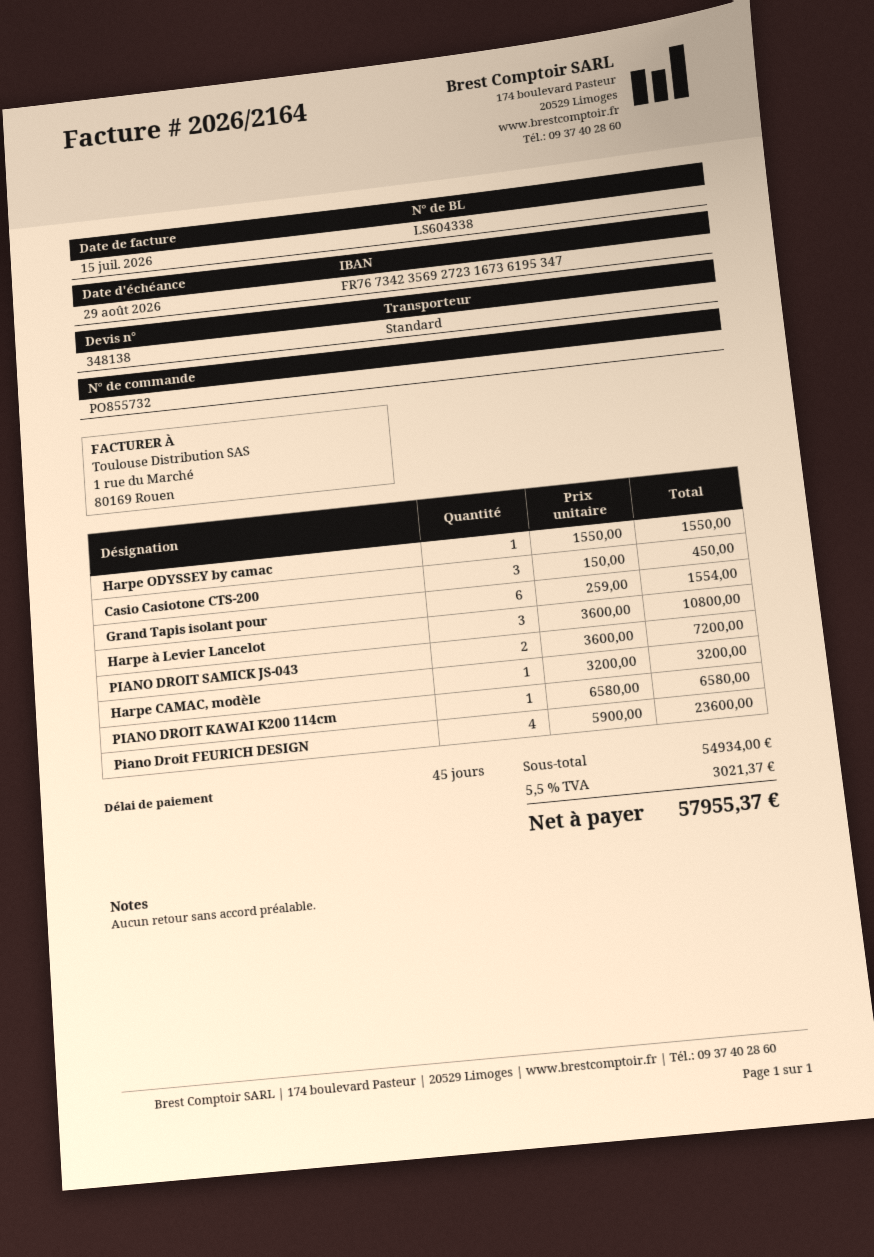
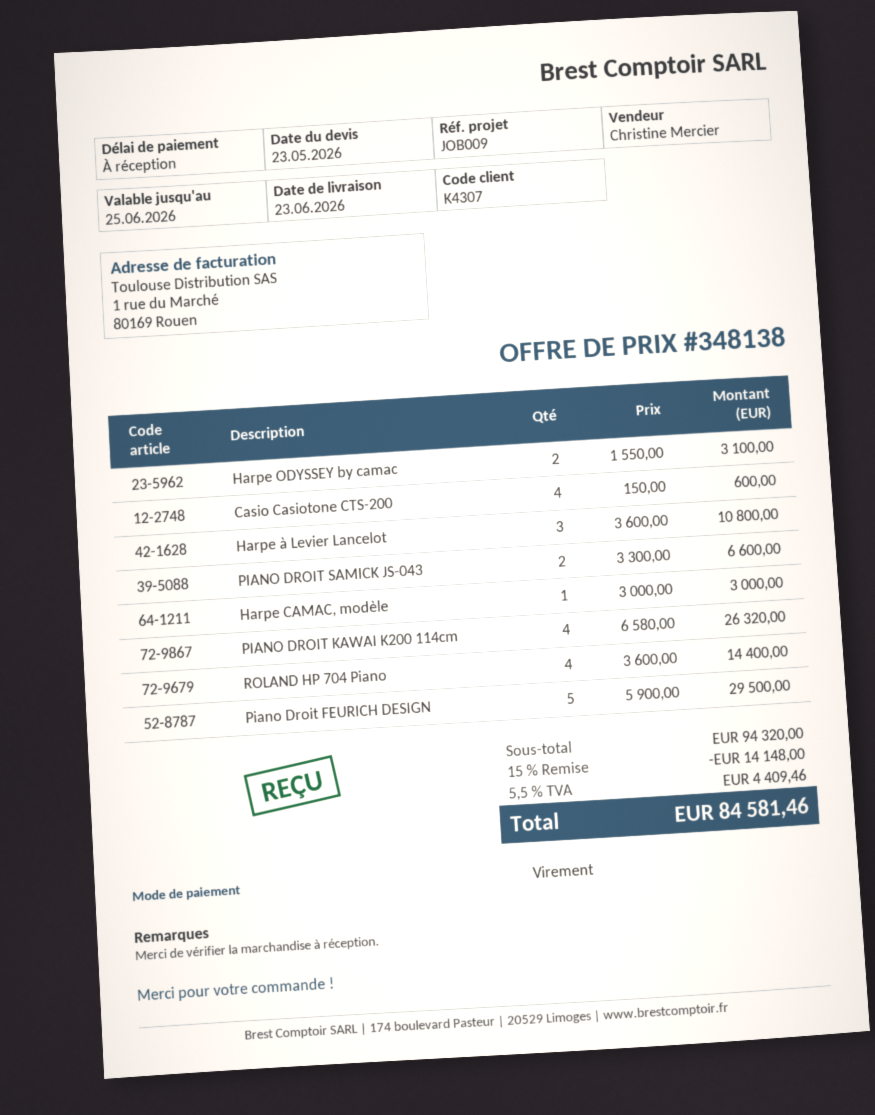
payment terms: 45 days -> on receipt
Harpe ODYSSEY by camac: 1 x 1550.00 = 1550.00 -> 2 x 1550.00 = 3100.00
Casio Casiotone CTS-200: 3 x 150.00 = 450.00 -> 4 x 150.00 = 600.00
Grand Tapis isolant pour: 6 x 259.00 = 1554.00 -> none
PIANO DROIT SAMICK JS-043: 2 x 3600.00 = 7200.00 -> 2 x 3300.00 = 6600.00
Harpe CAMAC, modèle: 1 x 3200.00 = 3200.00 -> 1 x 3000.00 = 3000.00
PIANO DROIT KAWAI K200 114cm: 1 x 6580.00 = 6580.00 -> 4 x 6580.00 = 26320.00
Piano Droit FEURICH DESIGN: 4 x 5900.00 = 23600.00 -> 5 x 5900.00 = 29500.00
ROLAND HP 704 Piano: none -> 4 x 3600.00 = 14400.00
subtotal: 54934.00 -> 94320.00
discount: none -> 15% = 14148.00
tax: 5.5% = 3021.37 -> 5.5% = 4409.46
total: 57955.37 -> 84581.46

